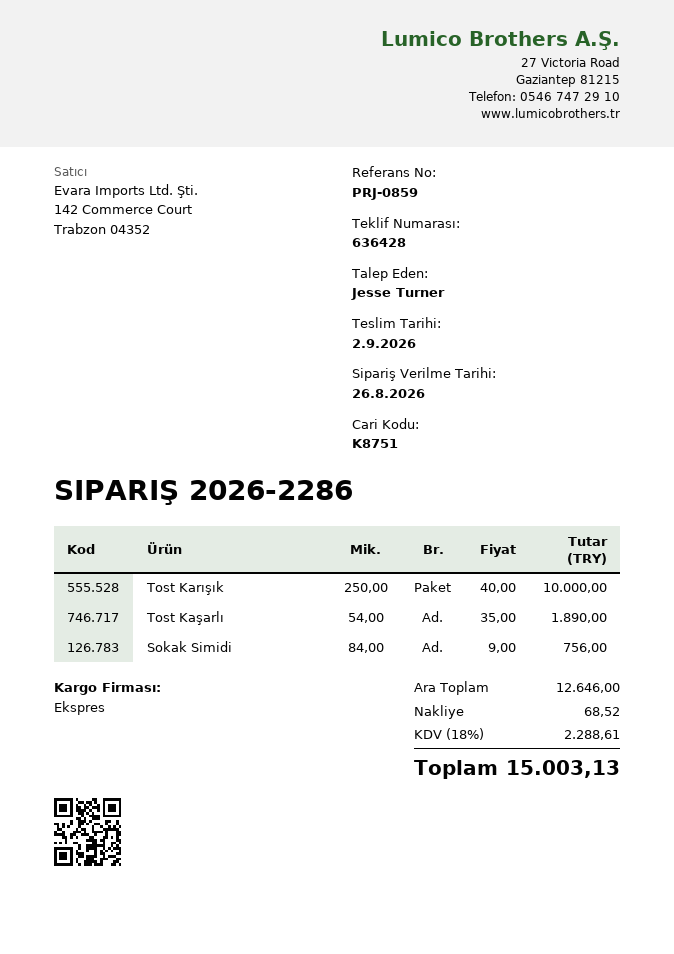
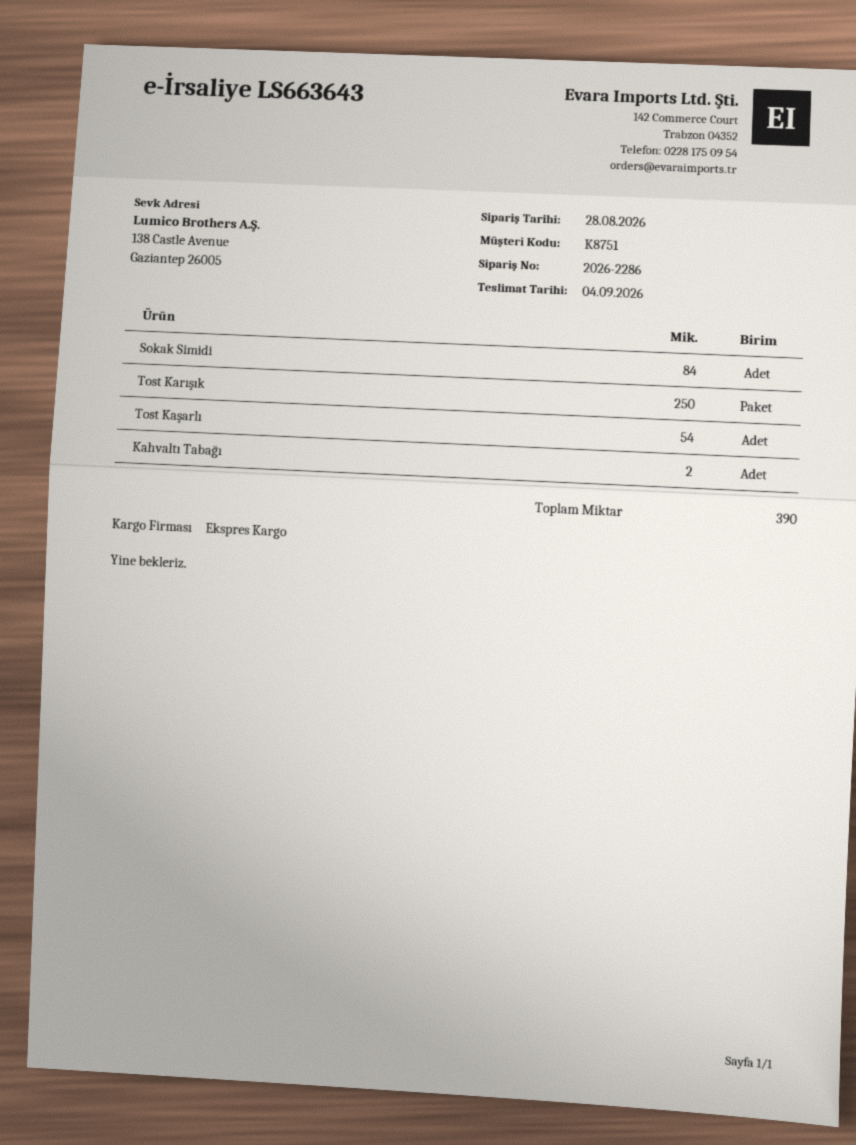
order date: 2026-08-26 -> 2026-08-28
delivery date: 2026-09-02 -> 2026-09-04
Kahvaltı Tabağı: none -> 2

